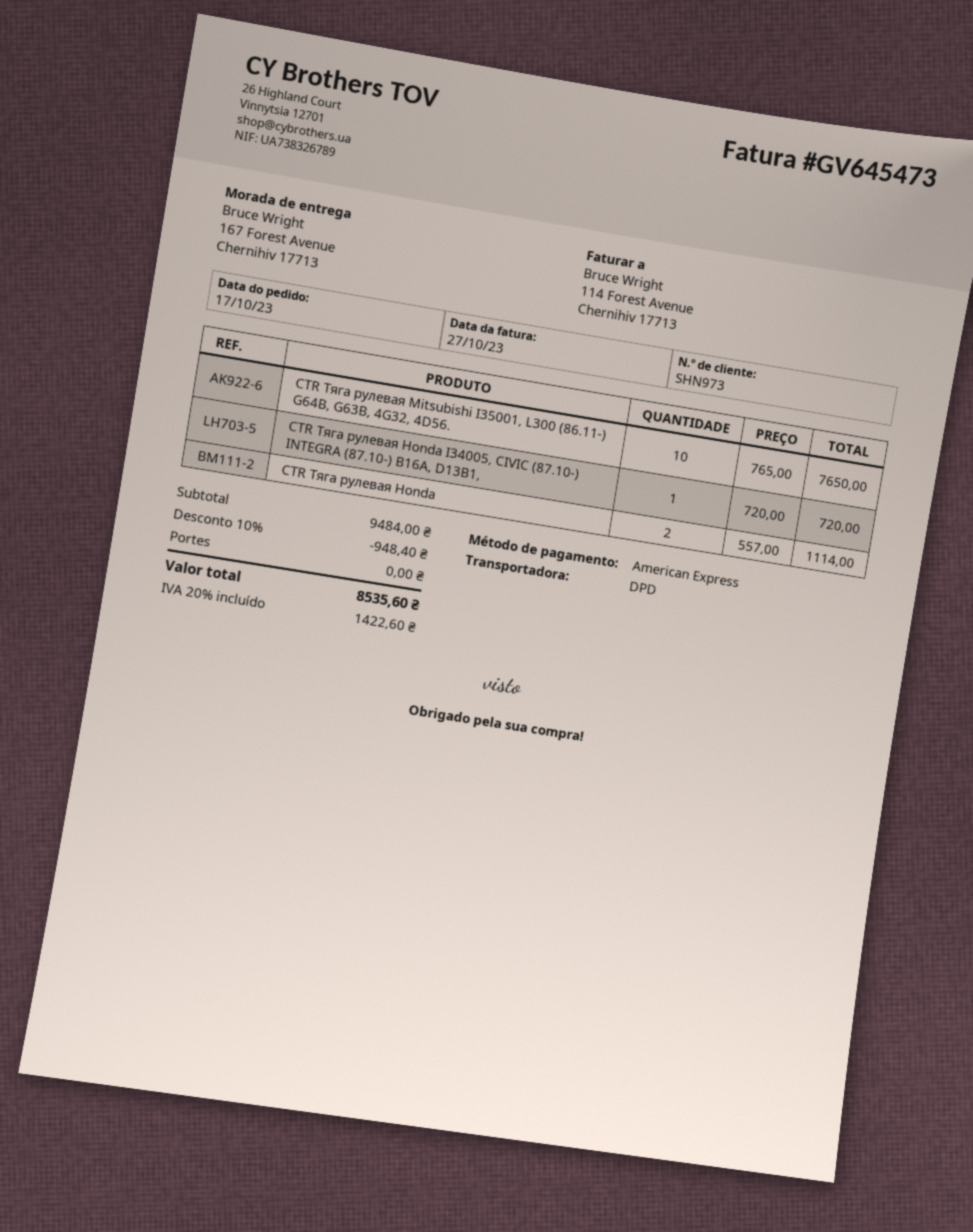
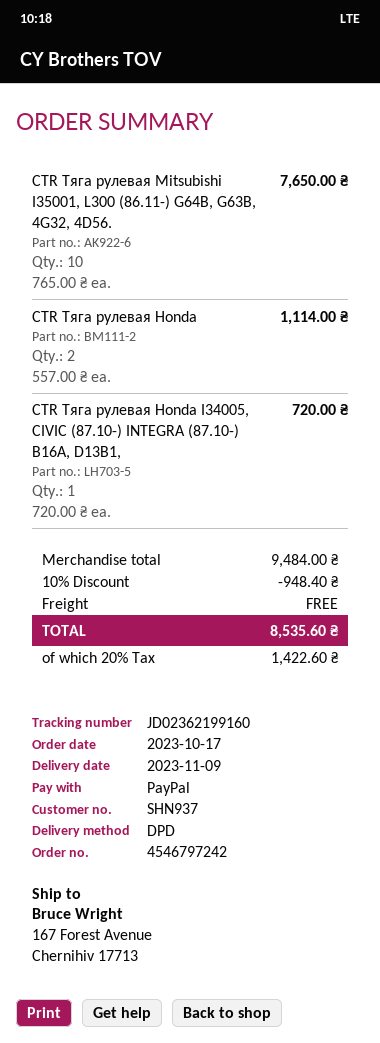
customer number: SHN973 -> SHN937
payment method: American Express -> PayPal

